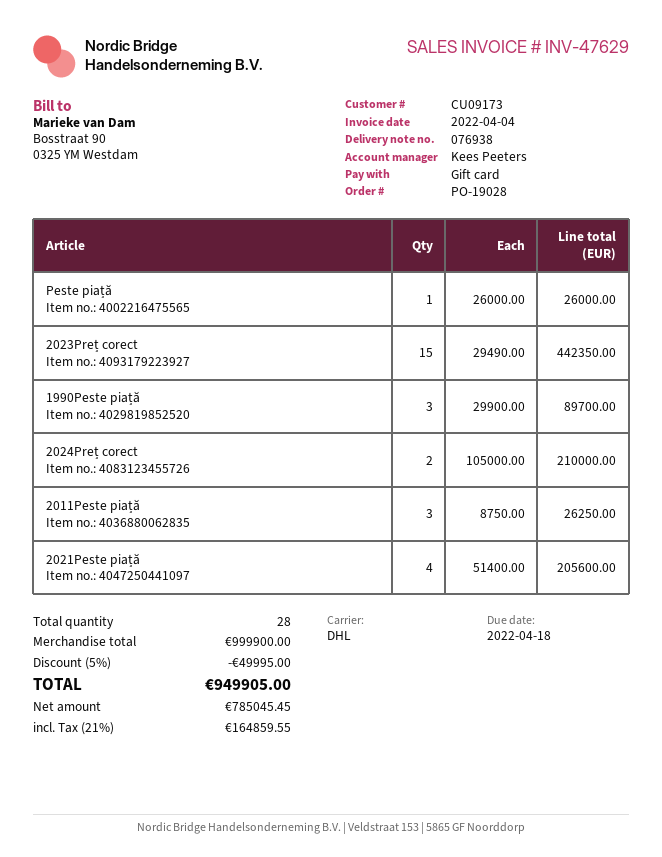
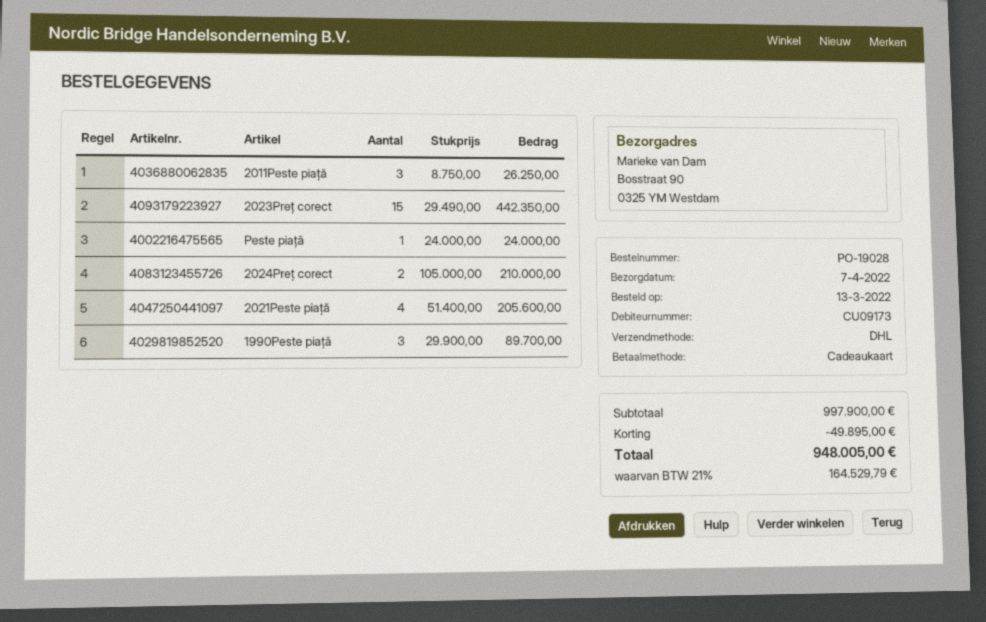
Peste piață: 1 x 26000.00 = 26000.00 -> 1 x 24000.00 = 24000.00
subtotal: 999900.00 -> 997900.00
discount: 49995.00 -> 49895.00
tax: 21% = 164859.55 -> 21% = 164529.79
total: 949905.00 -> 948005.00

